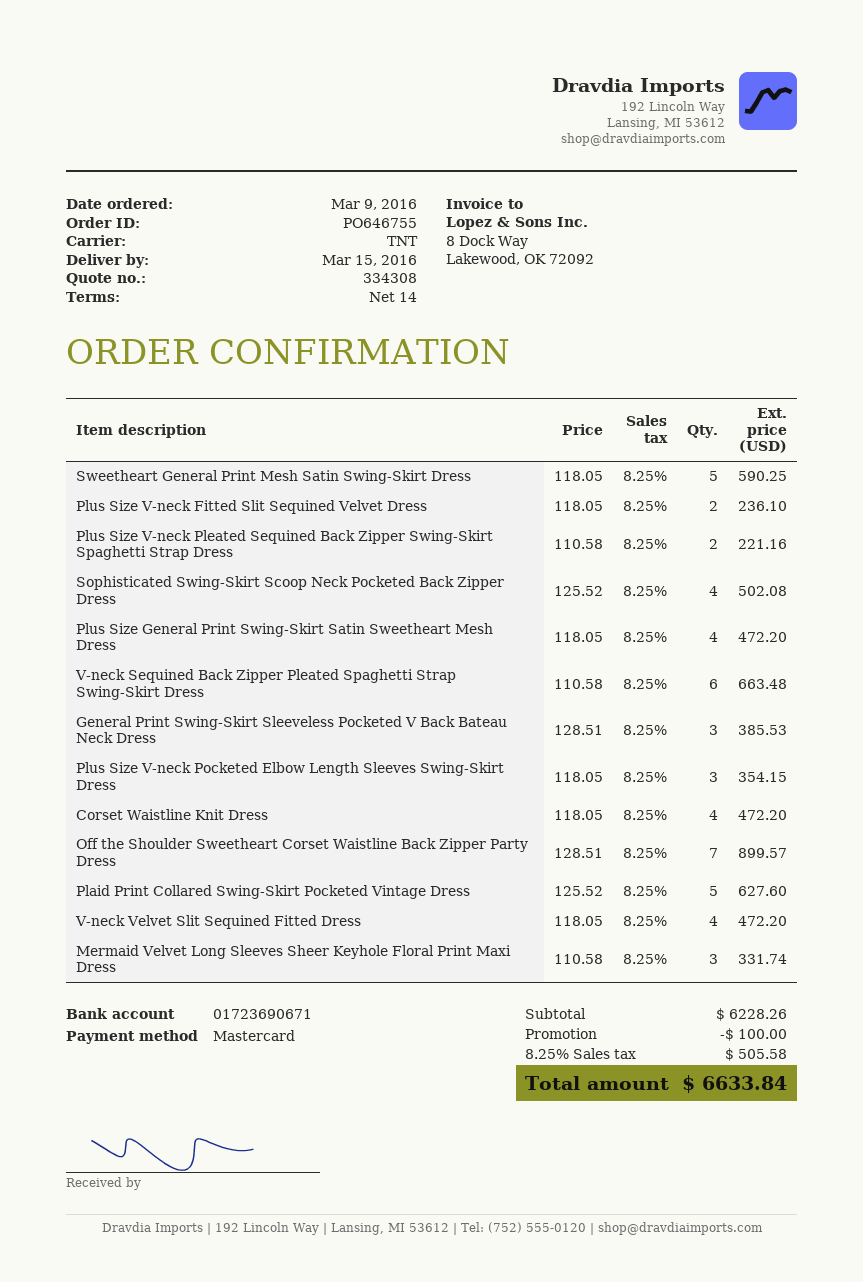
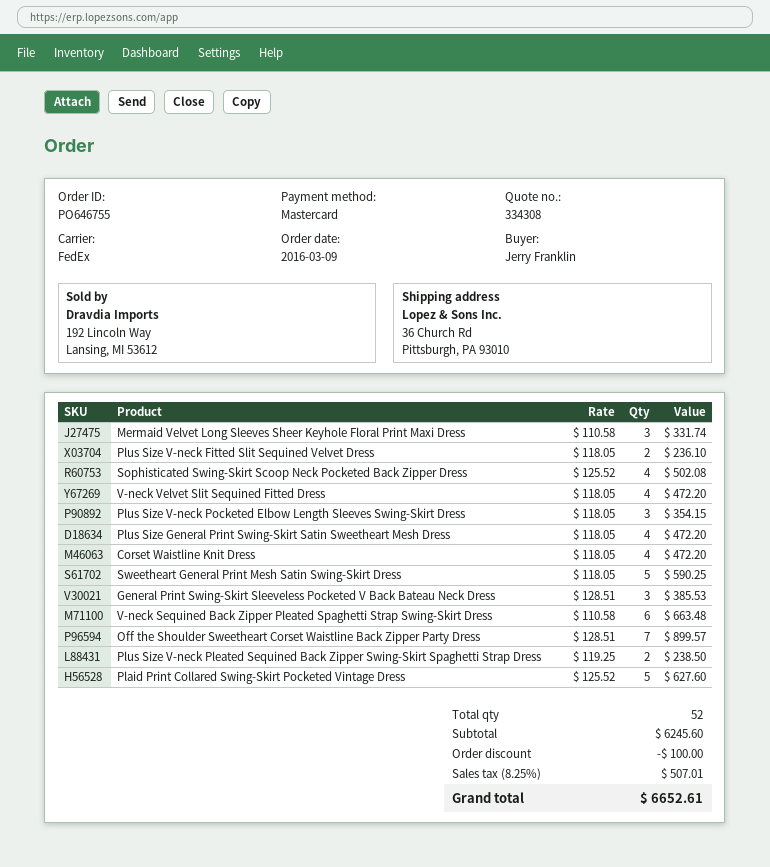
shipping method: TNT -> FedEx
Plus Size V-neck Pleated Sequined Back Zipper Swing-Skirt Spaghetti Strap Dress: 2 x 110.58 = 221.16 -> 2 x 119.25 = 238.50
subtotal: 6228.26 -> 6245.60
tax: 8.25% = 505.58 -> 8.25% = 507.01
total: 6633.84 -> 6652.61

